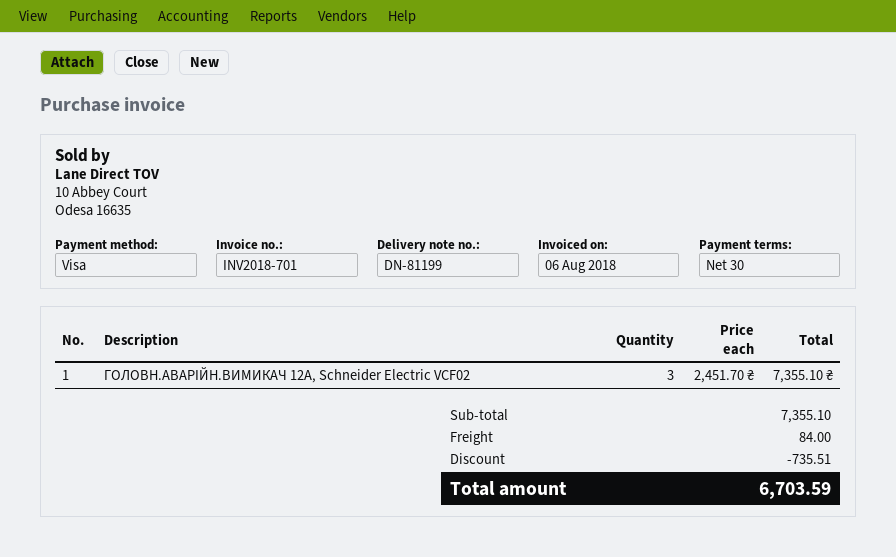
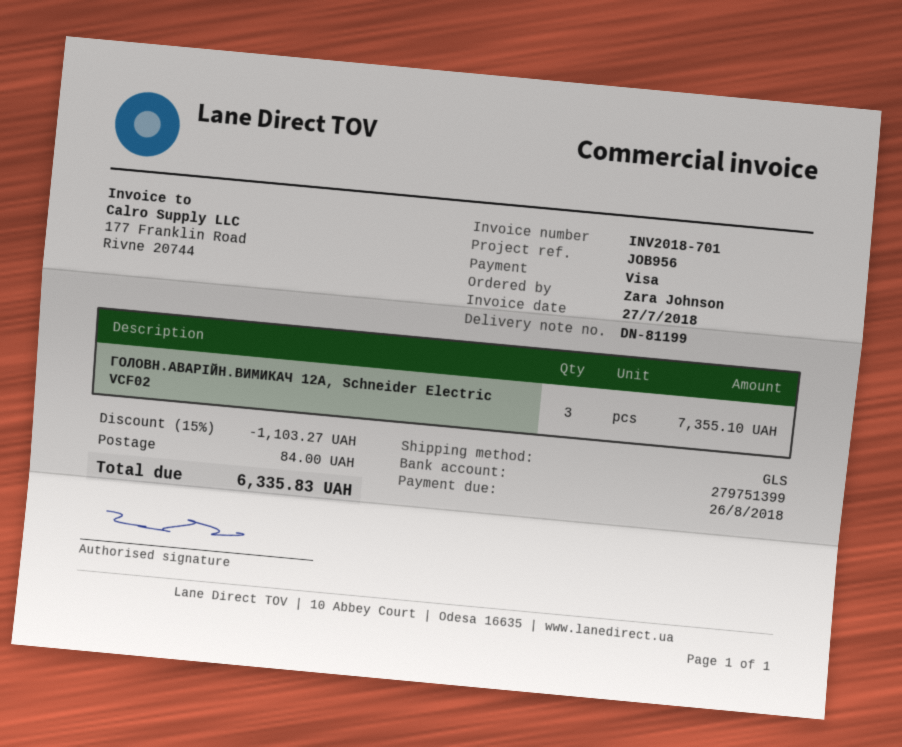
invoice date: 2018-08-06 -> 2018-07-27
discount: 735.51 -> 1103.27
total: 6703.59 -> 6335.83

